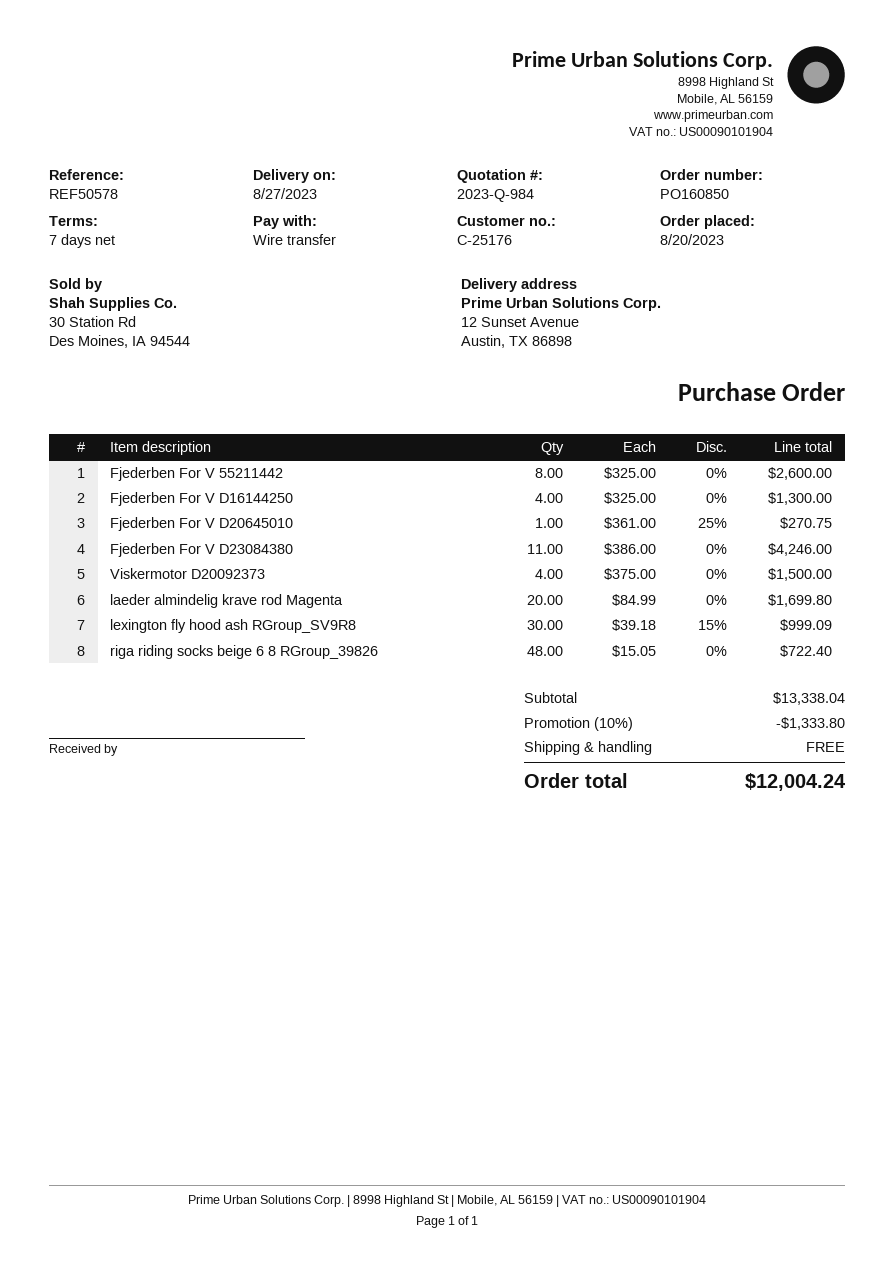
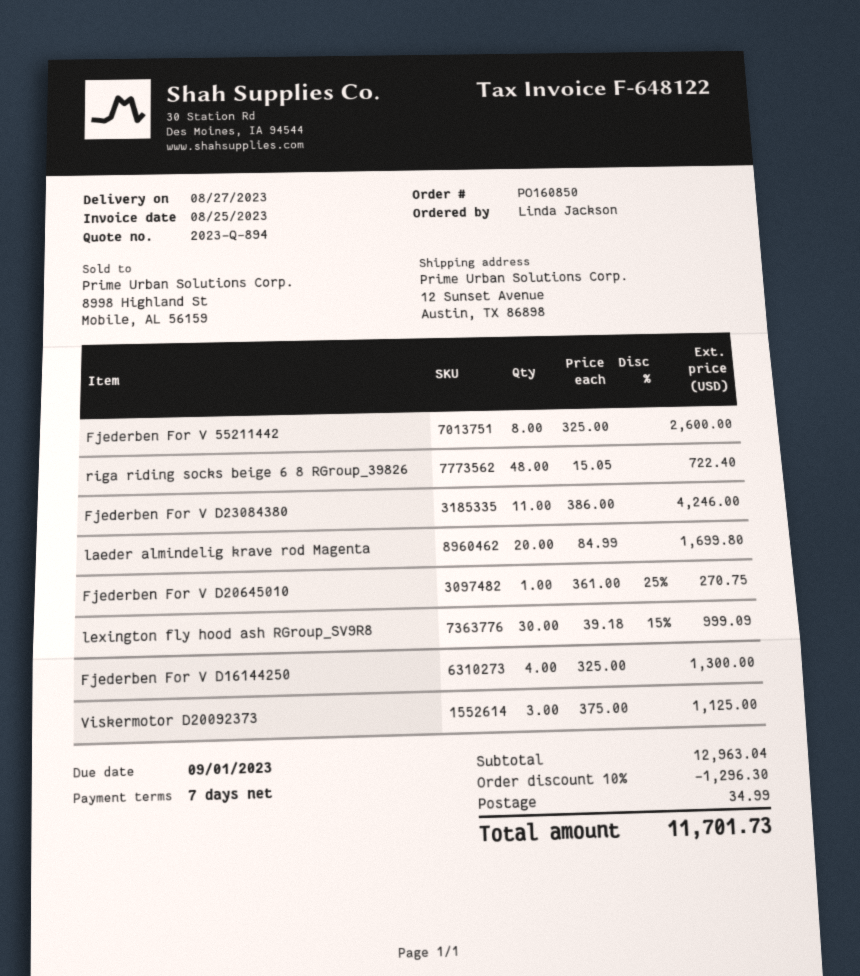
quote number: 2023-Q-984 -> 2023-Q-894
Viskermotor D20092373: 4 x 375.00 = 1500.00 -> 3 x 375.00 = 1125.00
subtotal: 13338.04 -> 12963.04
discount: 10% = 1333.80 -> 10% = 1296.30
shipping: 0.00 -> 34.99
total: 12004.24 -> 11701.73

